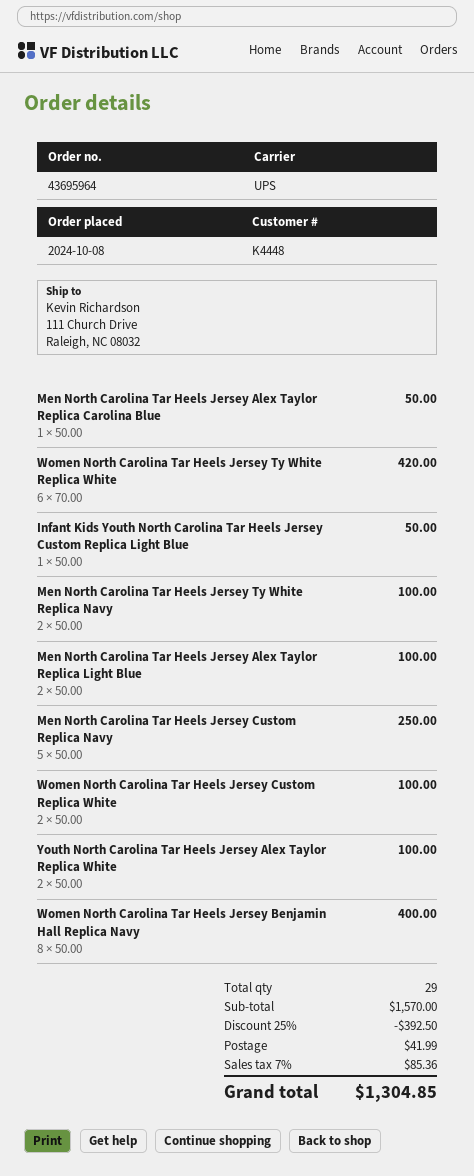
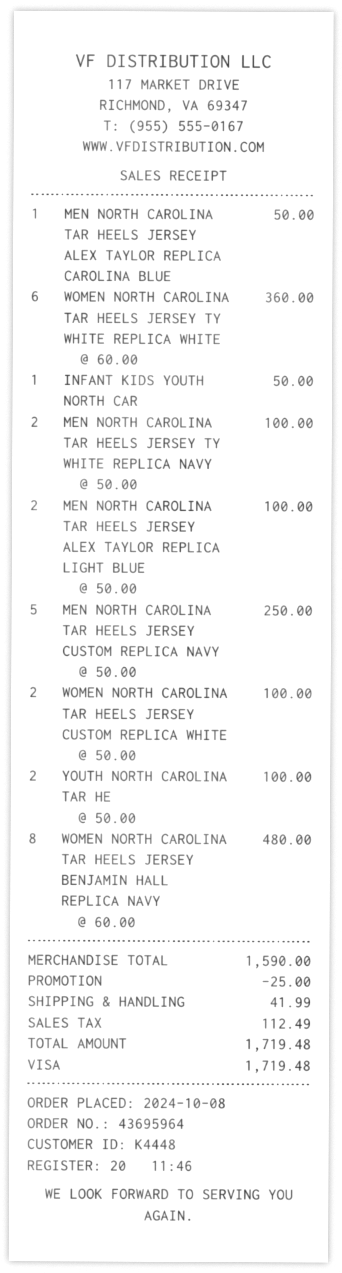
Women North Carolina Tar Heels Jersey Ty White Replica White: 6 x 70.00 = 420.00 -> 6 x 60.00 = 360.00
Women North Carolina Tar Heels Jersey Benjamin Hall Replica Navy: 8 x 50.00 = 400.00 -> 8 x 60.00 = 480.00
subtotal: 1570.00 -> 1590.00
discount: 392.50 -> 25.00
tax: 85.36 -> 112.49
total: 1304.85 -> 1719.48

